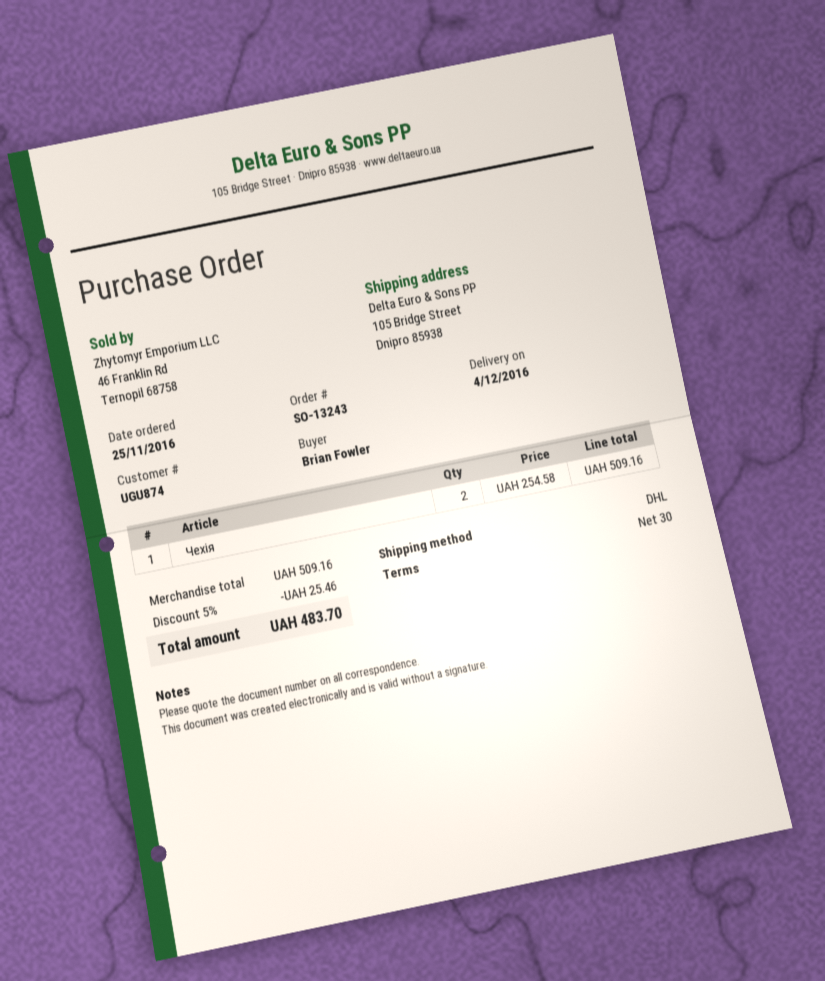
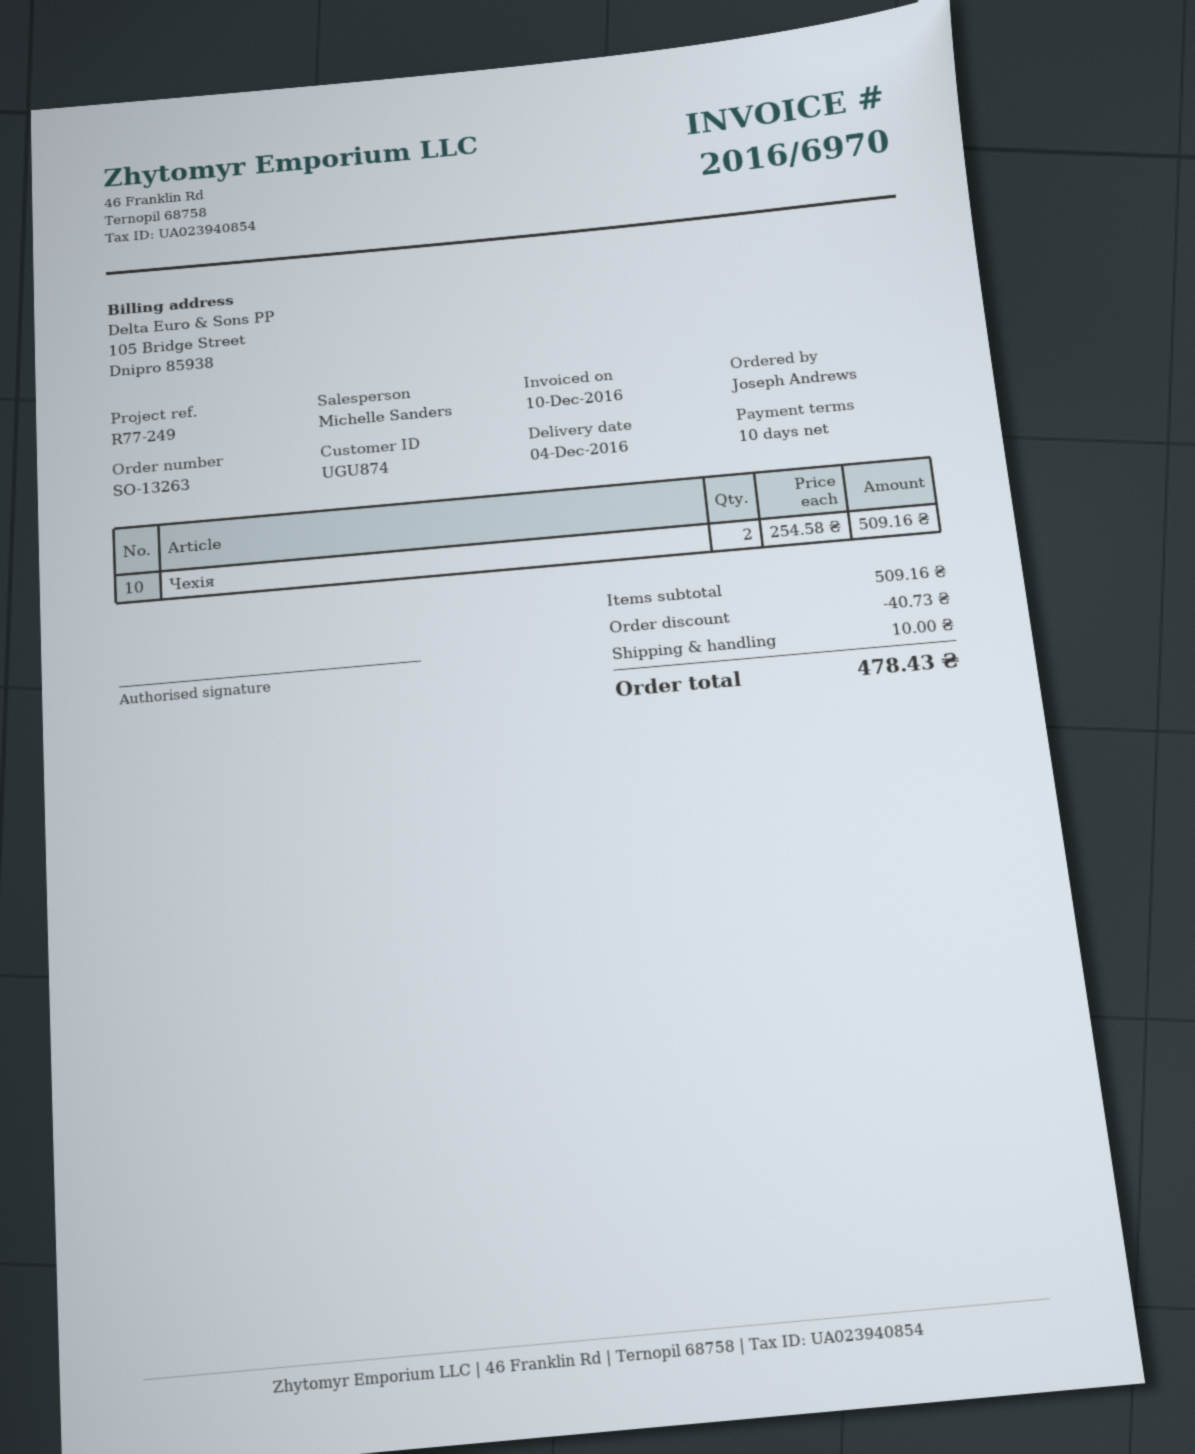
order number: SO-13243 -> SO-13263
payment terms: 30 days -> 10 days
ordered by: Brian Fowler -> Joseph Andrews
discount: 25.46 -> 40.73
shipping: none -> 10.00
total: 483.70 -> 478.43

